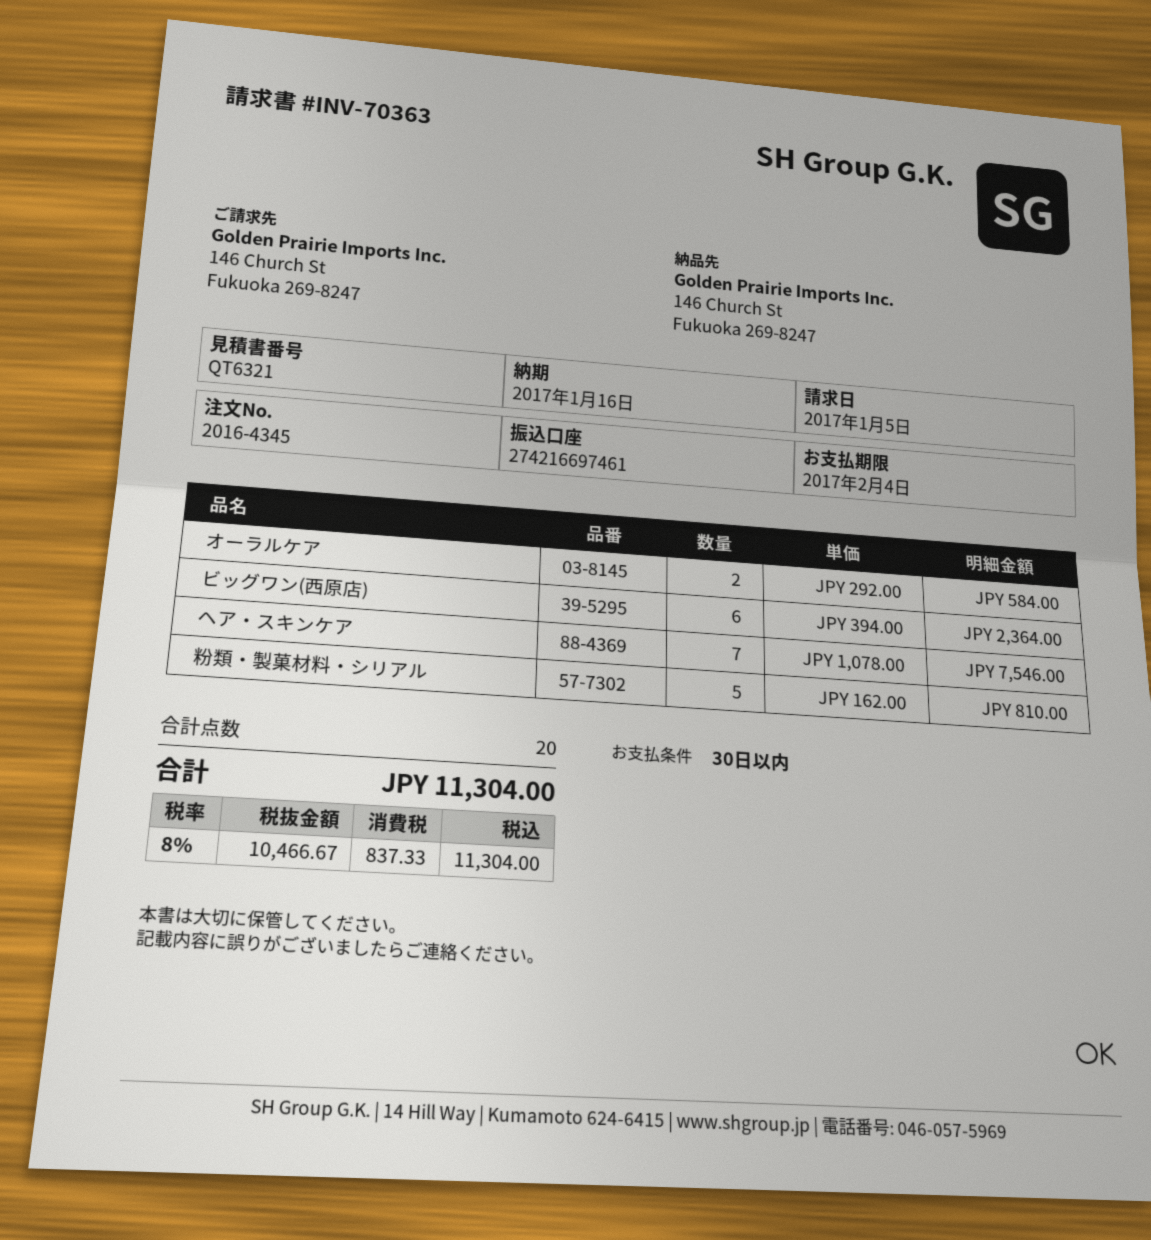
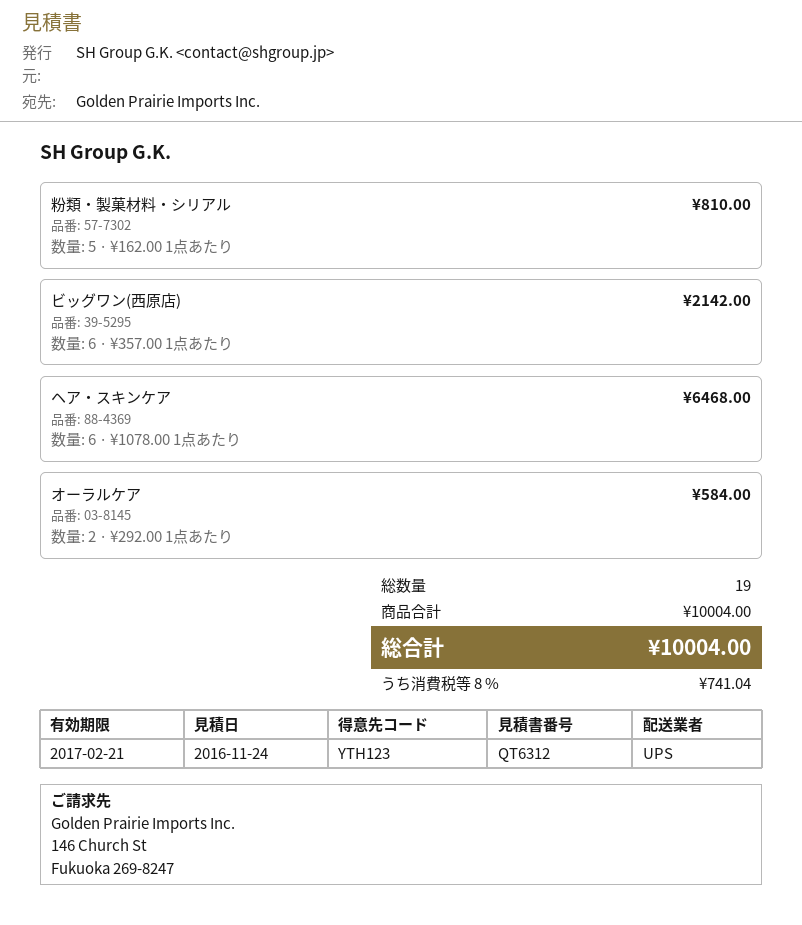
quote number: QT6321 -> QT6312
ビッグワン(西原店): 6 x 394.00 = 2364.00 -> 6 x 357.00 = 2142.00
ヘア・スキンケア: 7 x 1078.00 = 7546.00 -> 6 x 1078.00 = 6468.00
total quantity: 20 -> 19
tax: 8% = 837.33 -> 8% = 741.04
total: 11304.00 -> 10004.00

